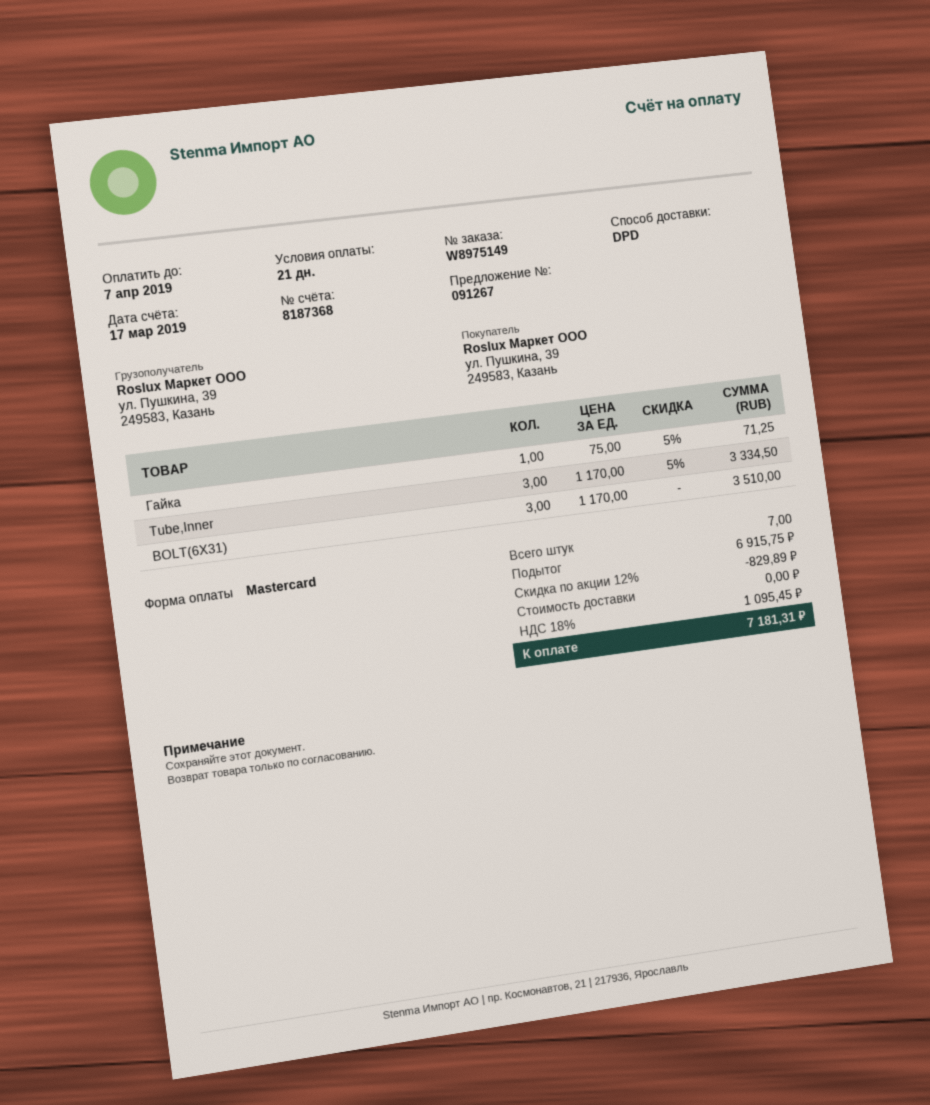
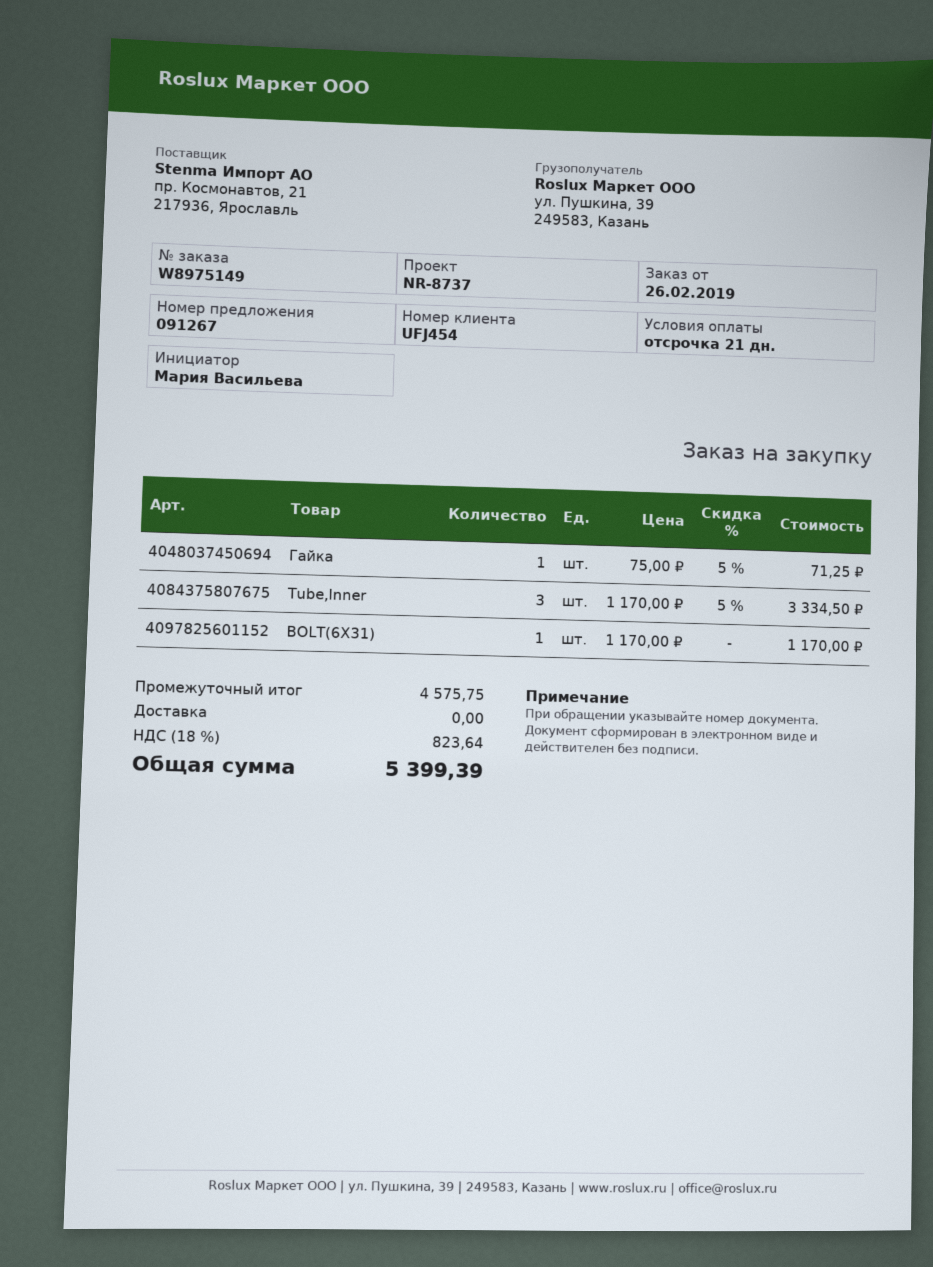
BOLT(6X31): 3 x 1170.00 = 3510.00 -> 1 x 1170.00 = 1170.00
subtotal: 6915.75 -> 4575.75
discount: 12% = 829.89 -> none
tax: 18% = 1095.45 -> 18% = 823.64
total: 7181.31 -> 5399.39

